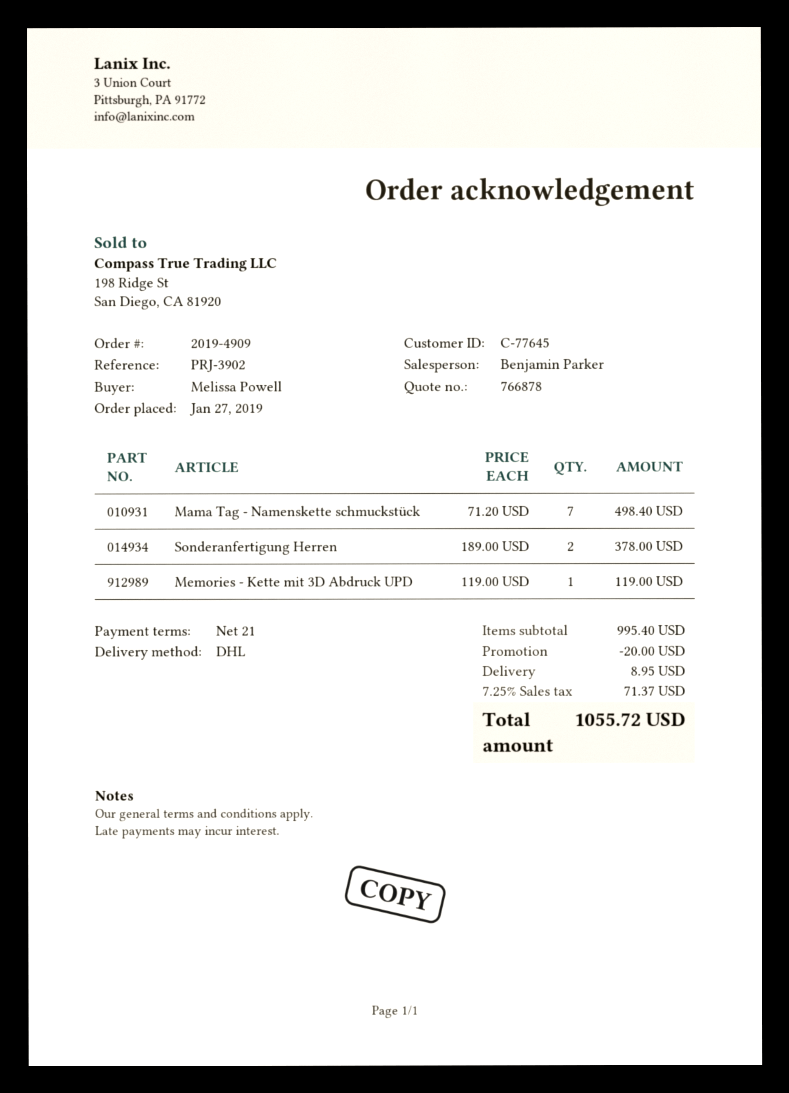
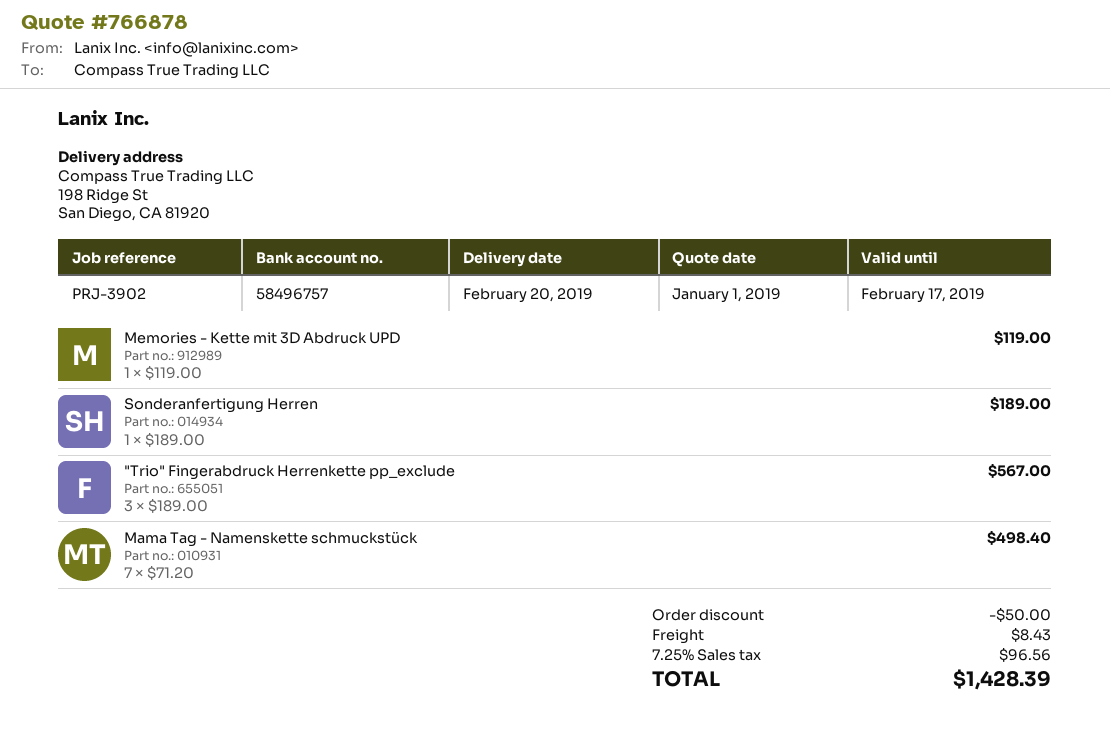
Sonderanfertigung Herren: 2 x 189.00 = 378.00 -> 1 x 189.00 = 189.00
"Trio" Fingerabdruck Herrenkette pp_exclude: none -> 3 x 189.00 = 567.00
discount: 20.00 -> 50.00
shipping: 8.95 -> 8.43
tax: 7.25% = 71.37 -> 7.25% = 96.56
total: 1055.72 -> 1428.39

